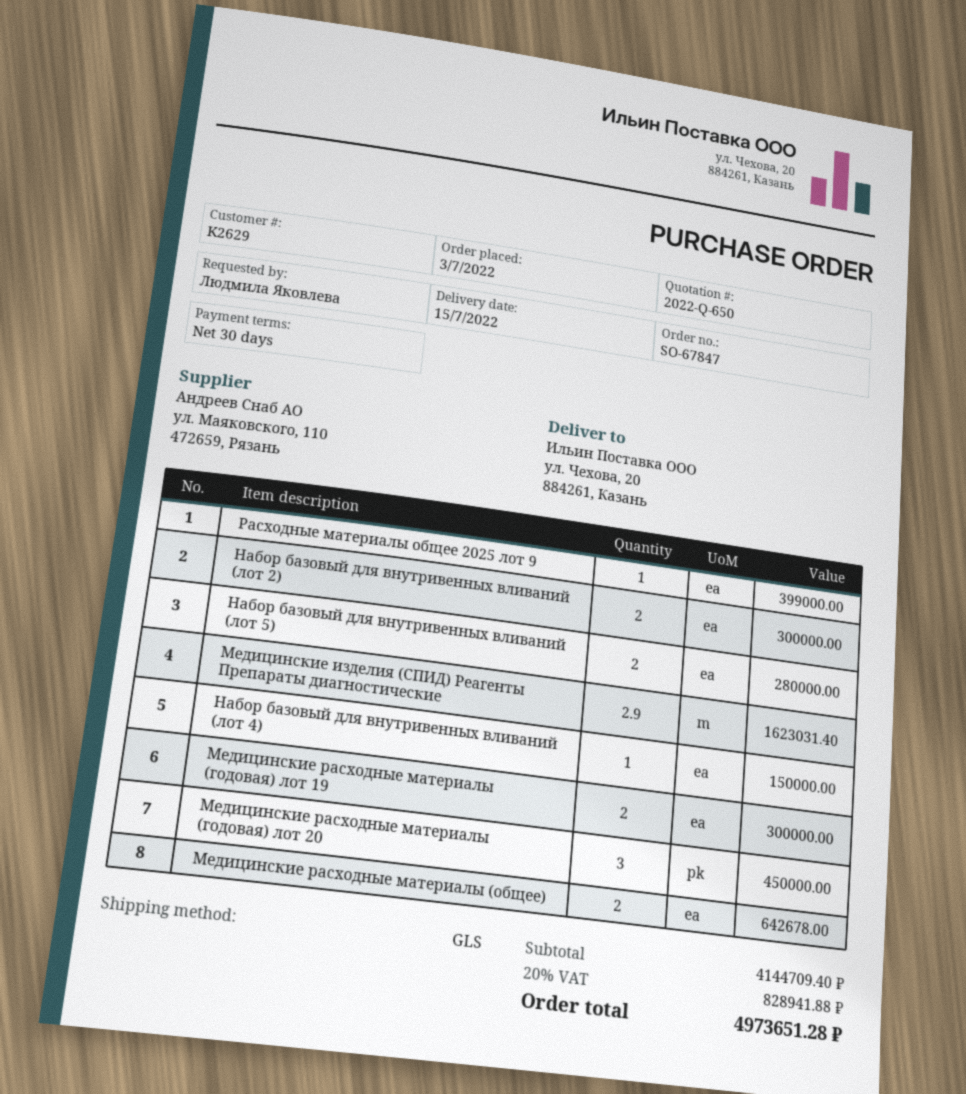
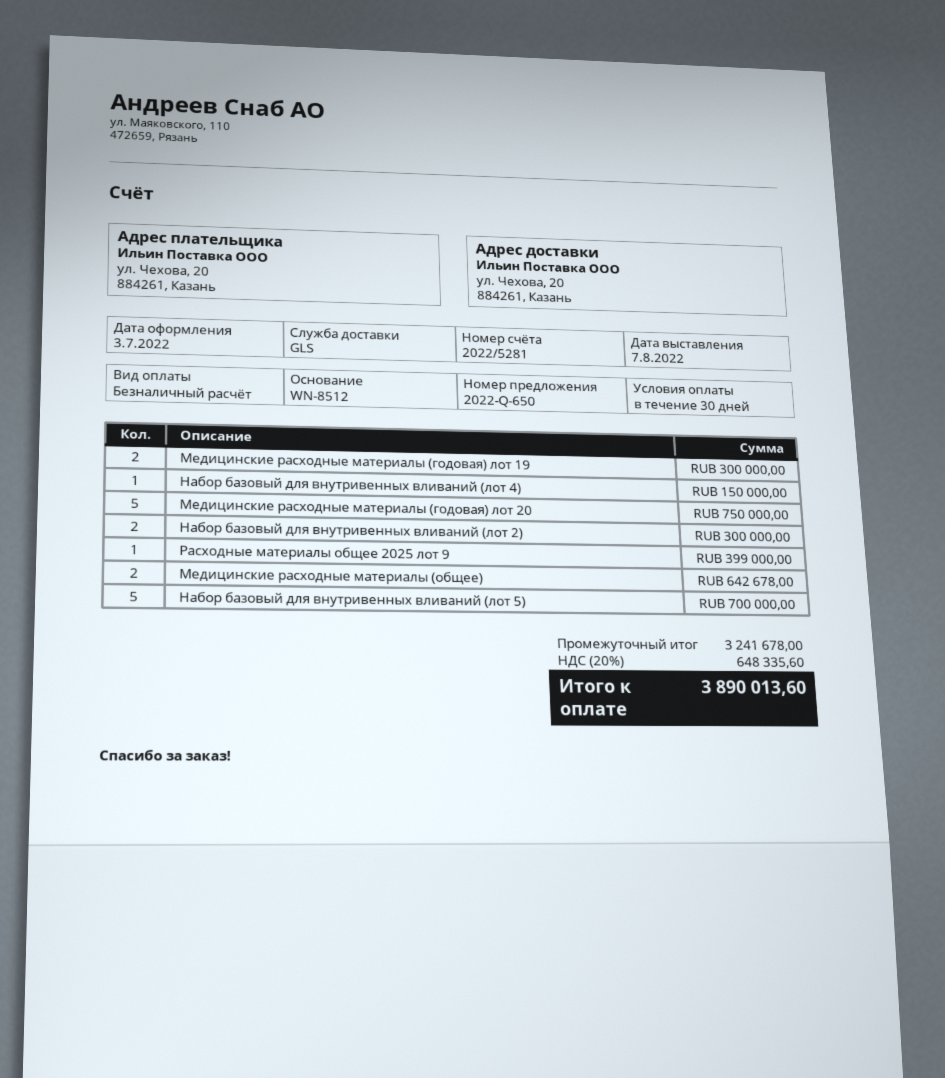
Набор базовый для внутривенных вливаний (лот 5): 2 for 280000.00 -> 5 for 700000.00
Медицинские изделия (СПИД) Реагенты Препараты диагностические: 2.9 for 1623031.40 -> none
Медицинские расходные материалы (годовая) лот 20: 3 for 450000.00 -> 5 for 750000.00
subtotal: 4144709.40 -> 3241678.00
tax: 20% = 828941.88 -> 20% = 648335.60
total: 4973651.28 -> 3890013.60

